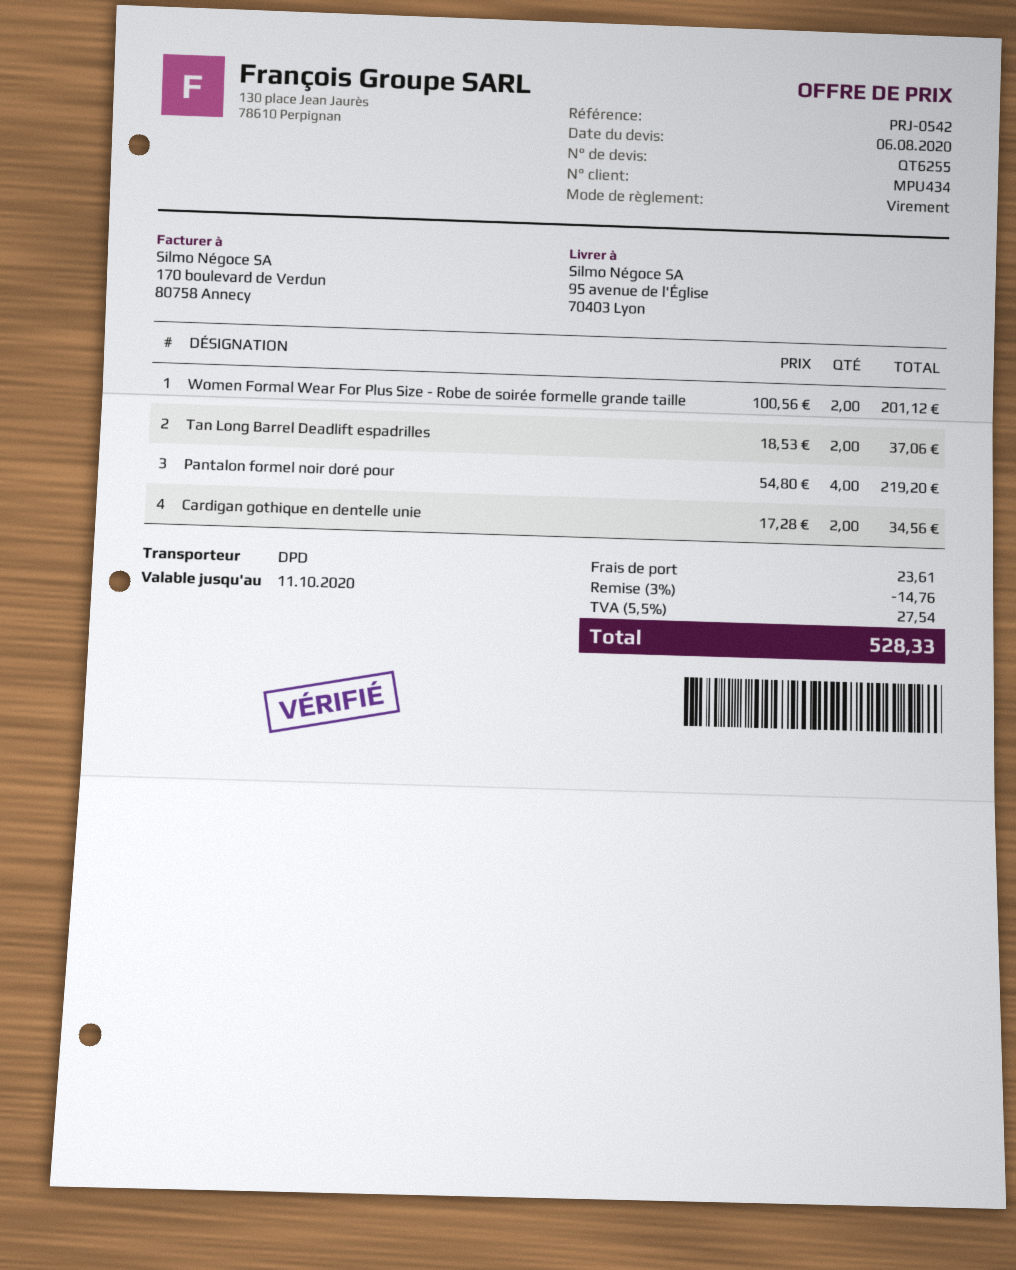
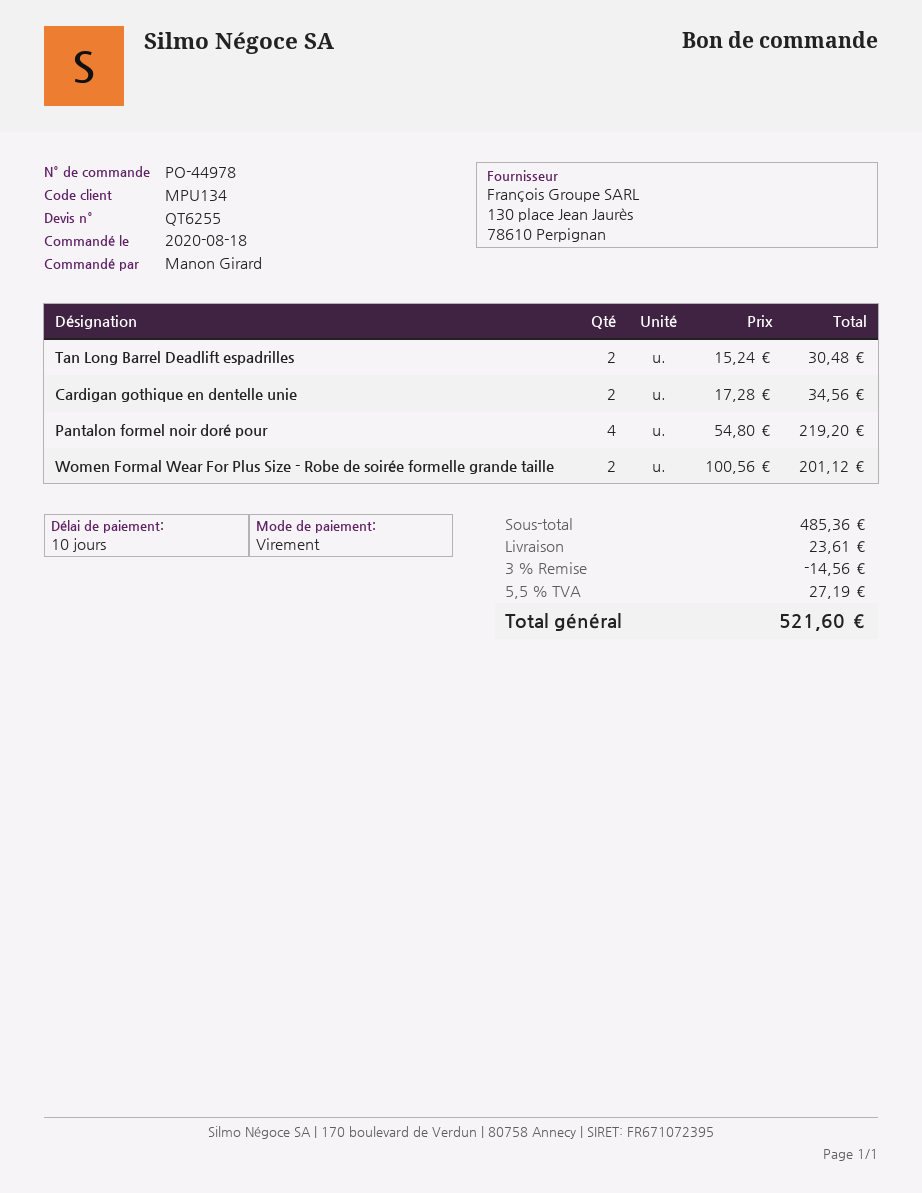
customer number: MPU434 -> MPU134
Tan Long Barrel Deadlift espadrilles: 2 x 18.53 = 37.06 -> 2 x 15.24 = 30.48
discount: 3% = 14.76 -> 3% = 14.56
tax: 5.5% = 27.54 -> 5.5% = 27.19
total: 528.33 -> 521.60

